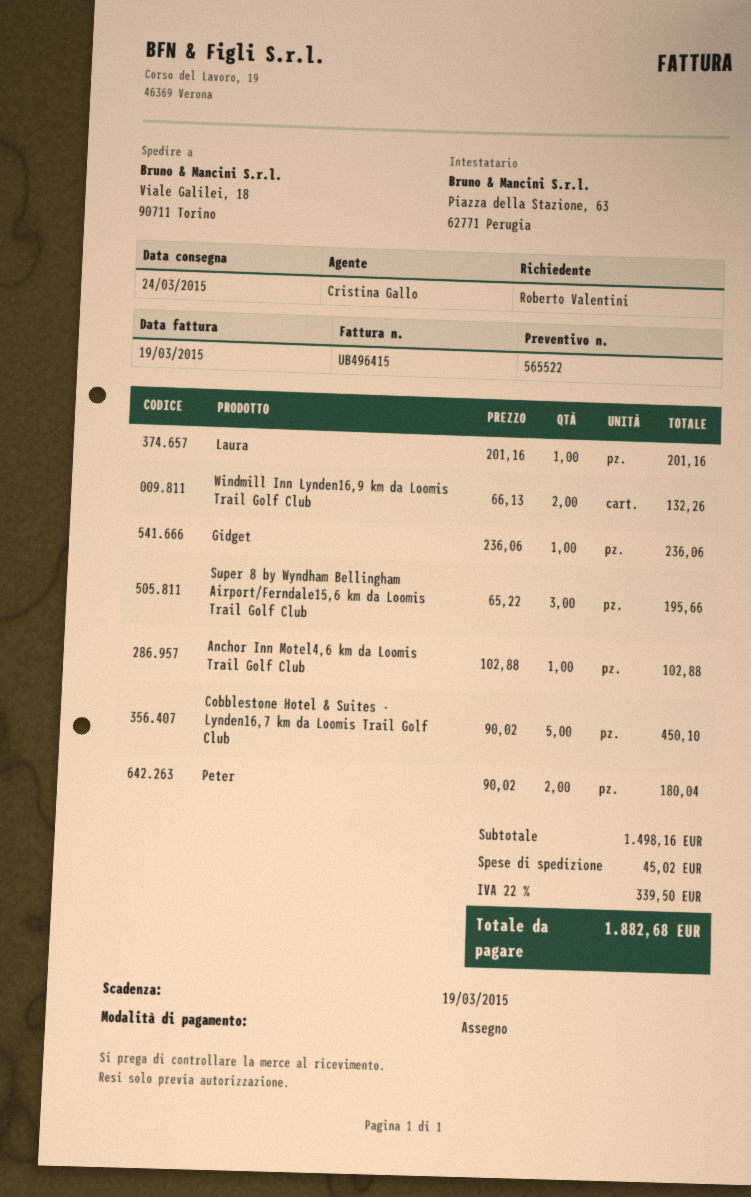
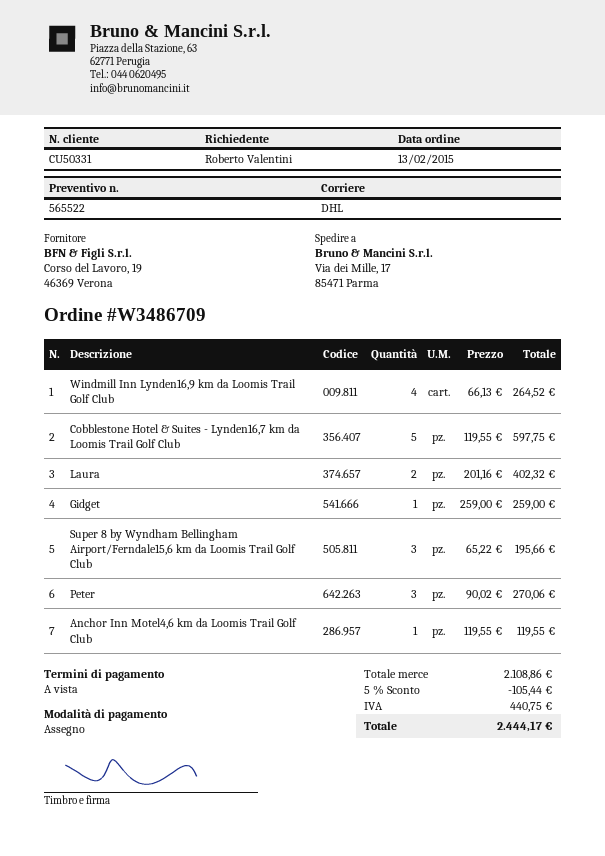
ship to: Viale Galilei, 18, 90711 Torino -> Via dei Mille, 17, 85471 Parma
Laura: 1 x 201.16 = 201.16 -> 2 x 201.16 = 402.32
Windmill Inn Lynden16,9 km da Loomis Trail Golf Club: 2 x 66.13 = 132.26 -> 4 x 66.13 = 264.52
Gidget: 1 x 236.06 = 236.06 -> 1 x 259.00 = 259.00
Anchor Inn Motel4,6 km da Loomis Trail Golf Club: 1 x 102.88 = 102.88 -> 1 x 119.55 = 119.55
Cobblestone Hotel & Suites - Lynden16,7 km da Loomis Trail Golf Club: 5 x 90.02 = 450.10 -> 5 x 119.55 = 597.75
Peter: 2 x 90.02 = 180.04 -> 3 x 90.02 = 270.06
subtotal: 1498.16 -> 2108.86
discount: none -> 5% = 105.44
shipping: 45.02 -> none
tax: 339.50 -> 440.75
total: 1882.68 -> 2444.17

